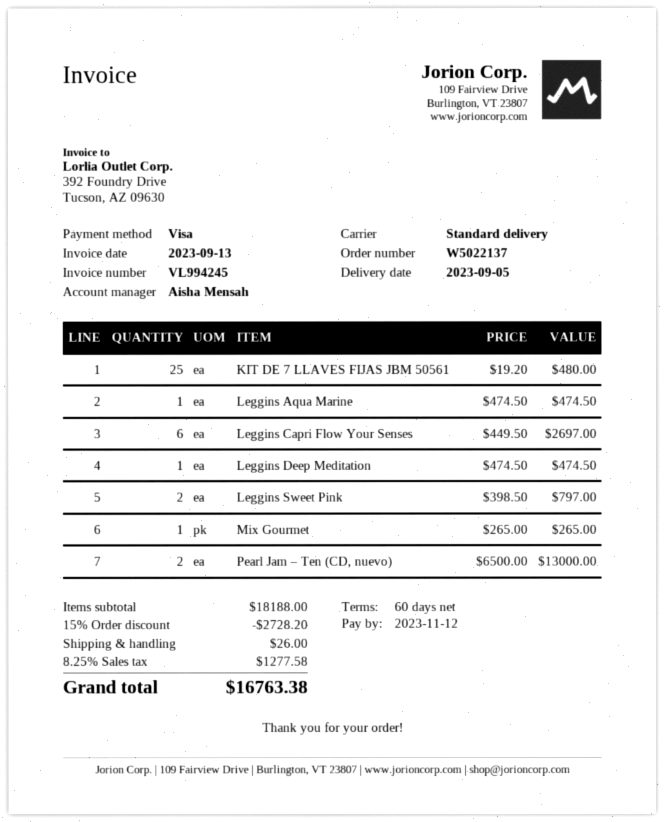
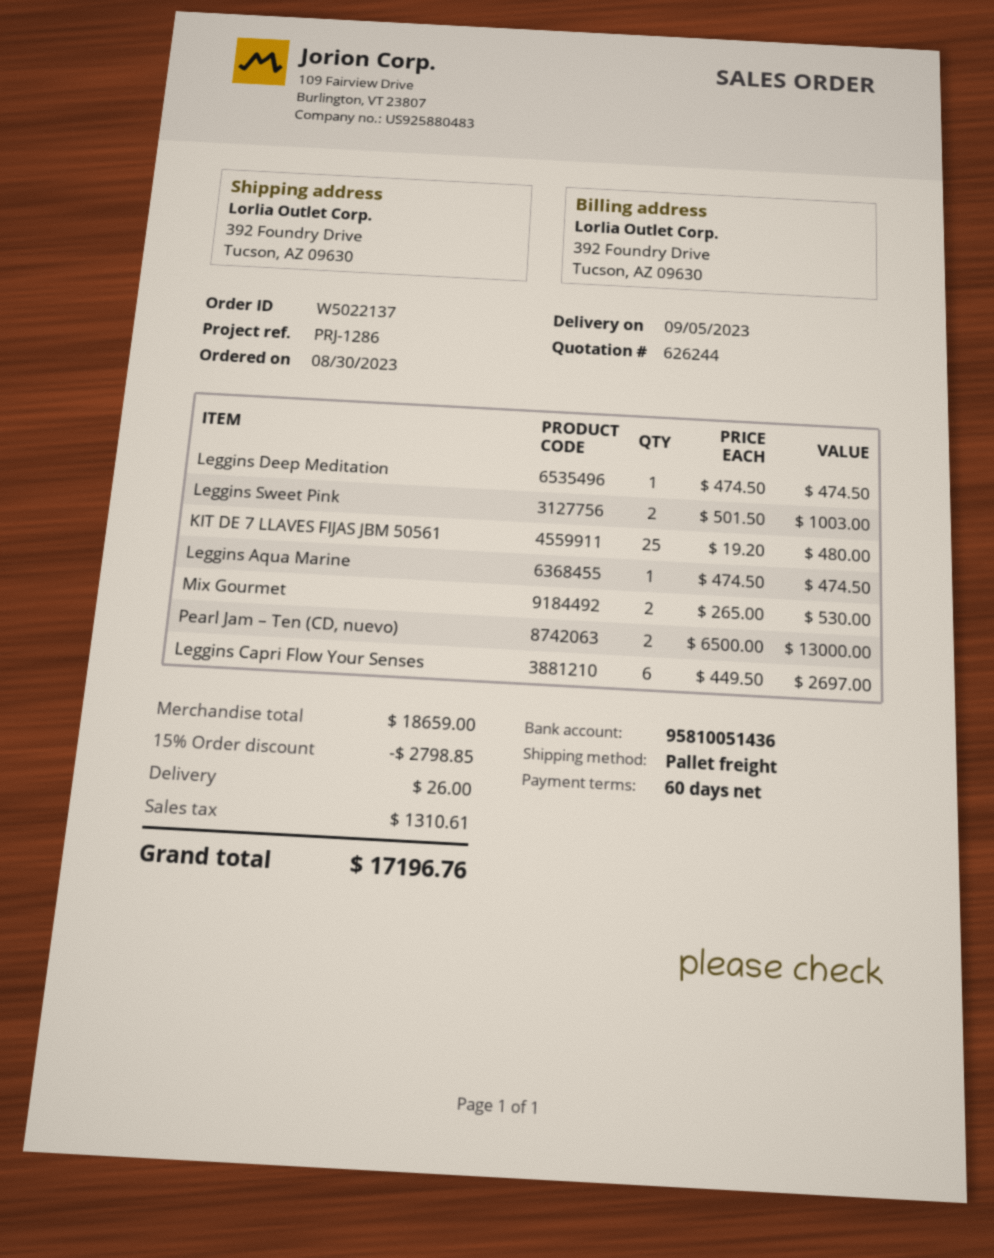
shipping method: standard -> pallet freight
Leggins Sweet Pink: 2 x 398.50 = 797.00 -> 2 x 501.50 = 1003.00
Mix Gourmet: 1 x 265.00 = 265.00 -> 2 x 265.00 = 530.00
subtotal: 18188.00 -> 18659.00
discount: 15% = 2728.20 -> 15% = 2798.85
tax: 1277.58 -> 1310.61
total: 16763.38 -> 17196.76

